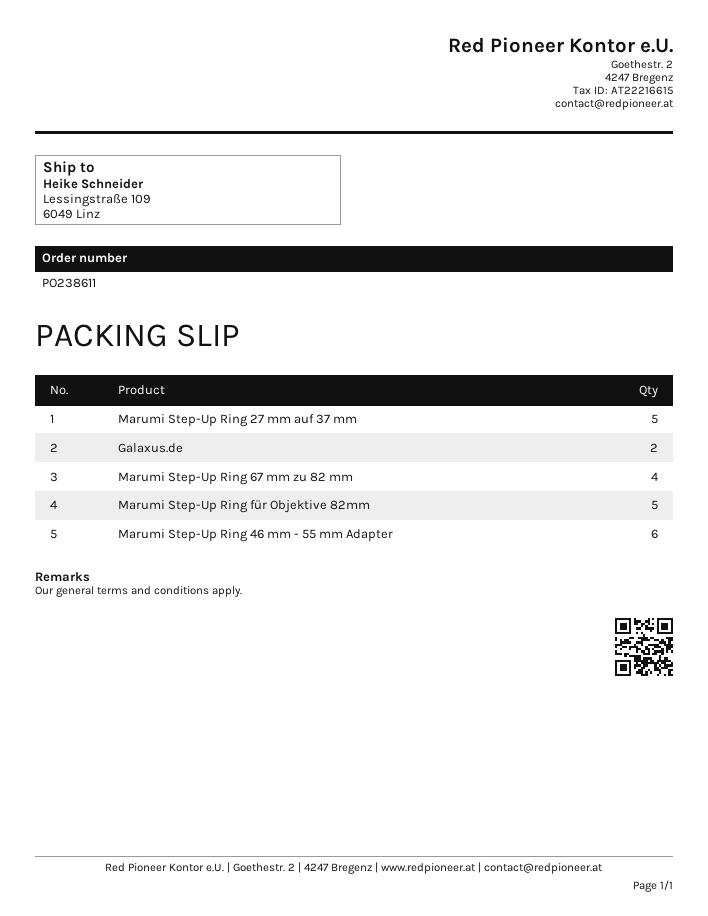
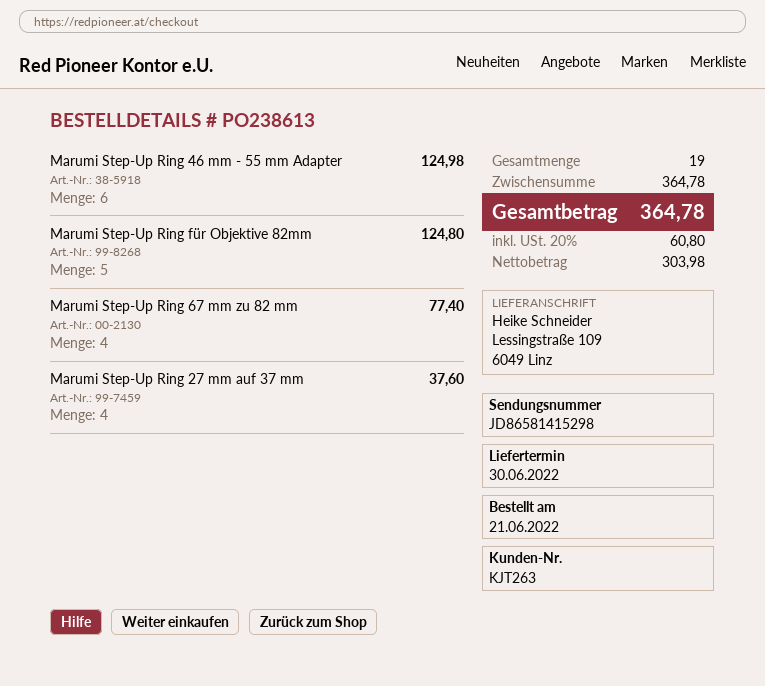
order number: PO238611 -> PO238613
Marumi Step-Up Ring 27 mm auf 37 mm: 5 -> 4
Galaxus.de: 2 -> none

